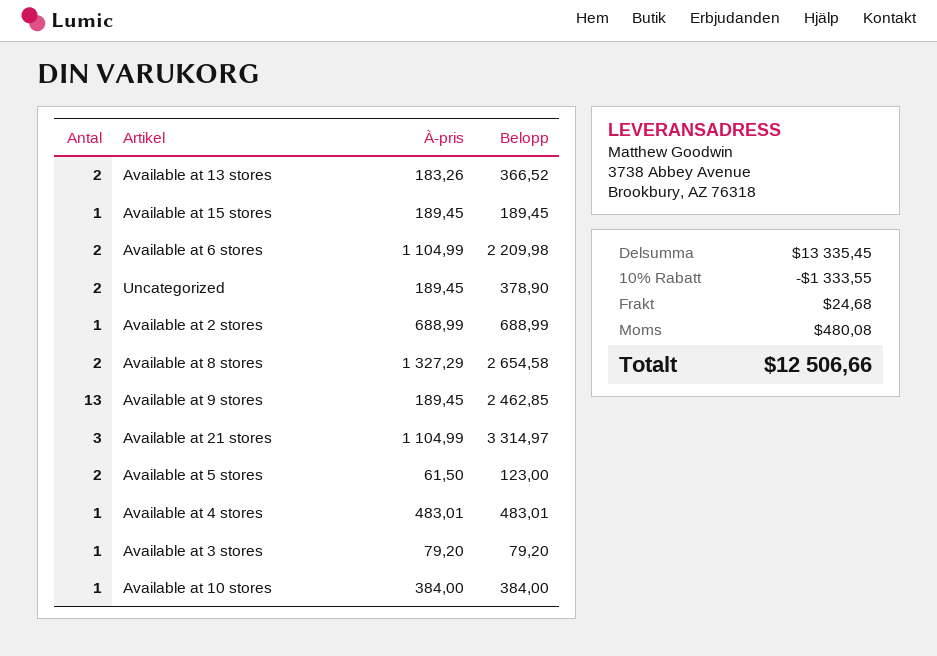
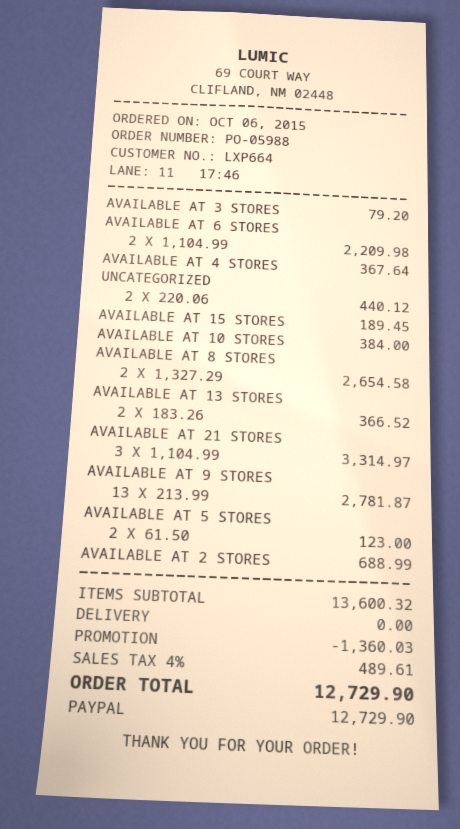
Uncategorized: 2 x 189.45 = 378.90 -> 2 x 220.06 = 440.12
Available at 9 stores: 13 x 189.45 = 2462.85 -> 13 x 213.99 = 2781.87
Available at 4 stores: 1 x 483.01 = 483.01 -> 1 x 367.64 = 367.64
subtotal: 13335.45 -> 13600.32
discount: 1333.55 -> 1360.03
shipping: 24.68 -> 0.00
tax: 480.08 -> 489.61
total: 12506.66 -> 12729.90

